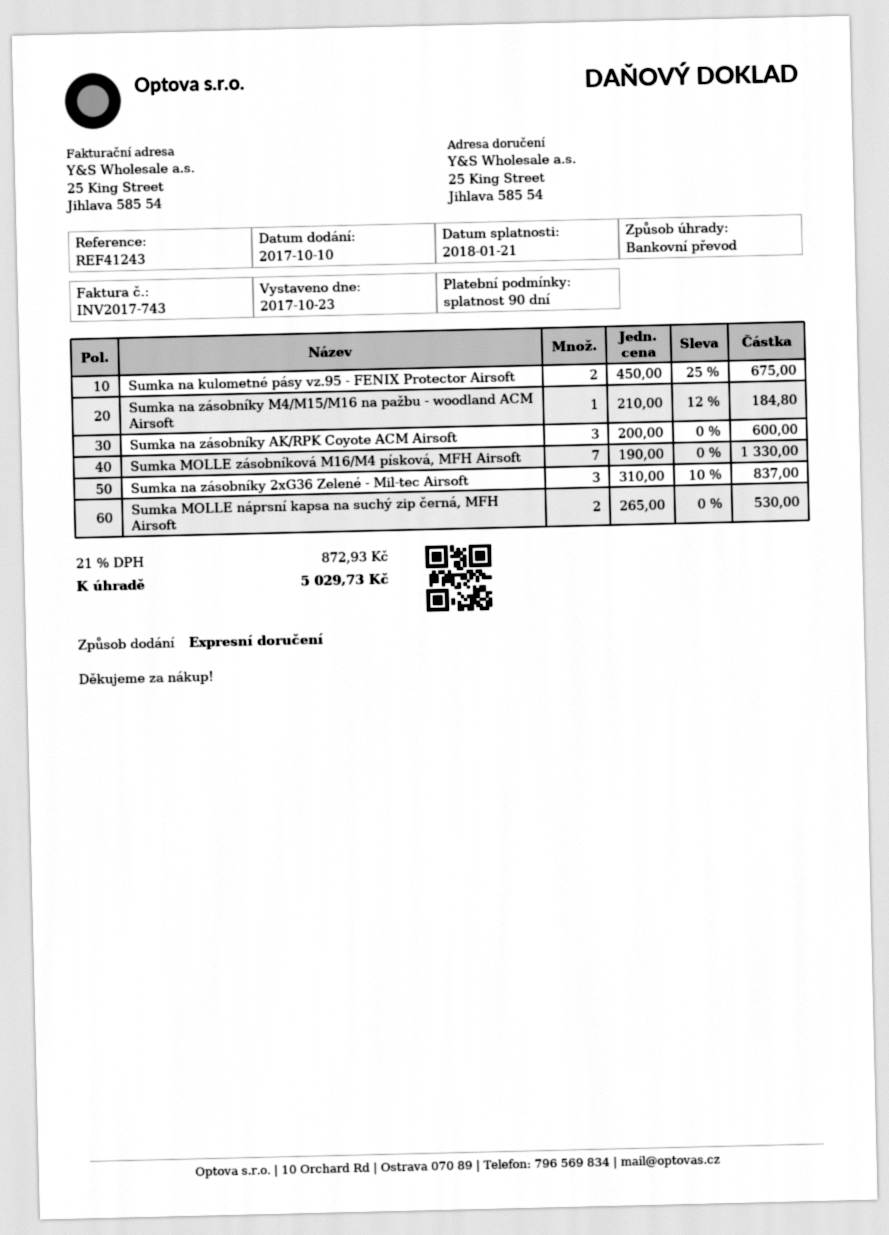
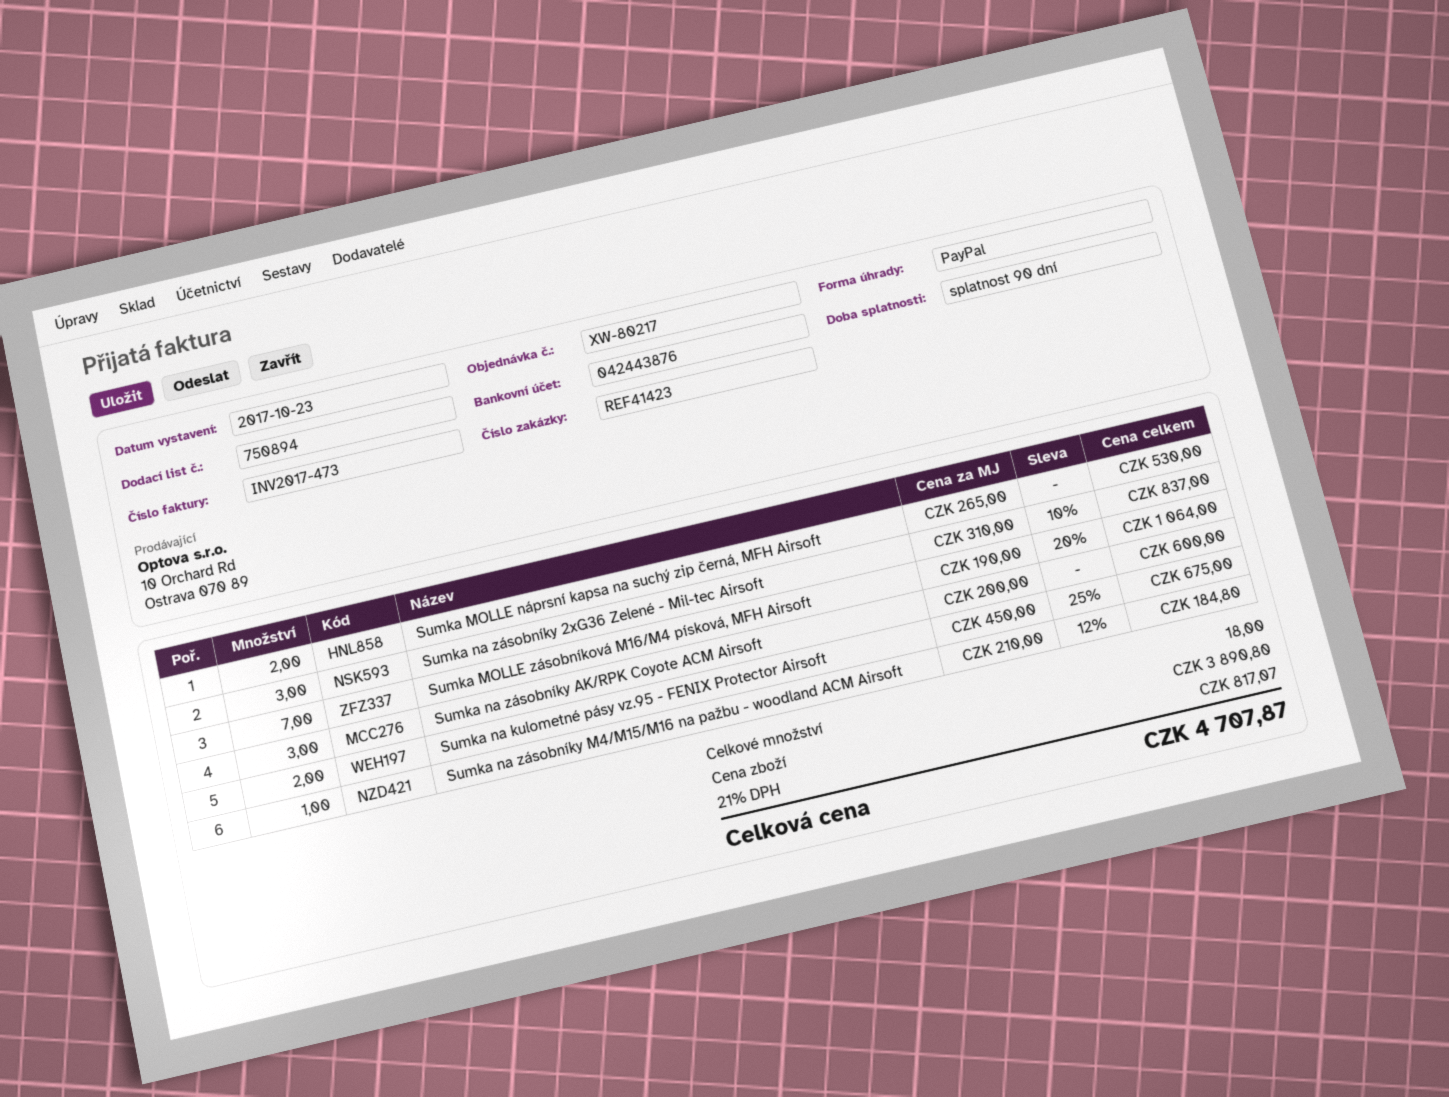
invoice number: INV2017-743 -> INV2017-473
reference: REF41243 -> REF41423
payment method: bank transfer -> PayPal
Sumka MOLLE zásobníková M16/M4 písková, MFH Airsoft: 7 x 190.00 = 1330.00 -> 7 x 190.00 - 20% = 1064.00
tax: 21% = 872.93 -> 21% = 817.07
total: 5029.73 -> 4707.87

